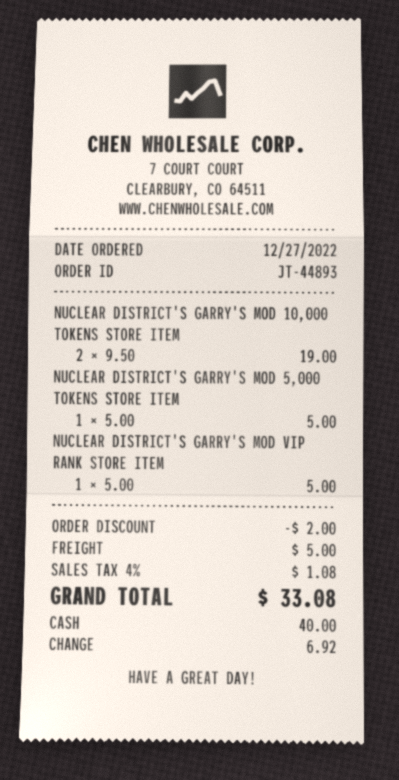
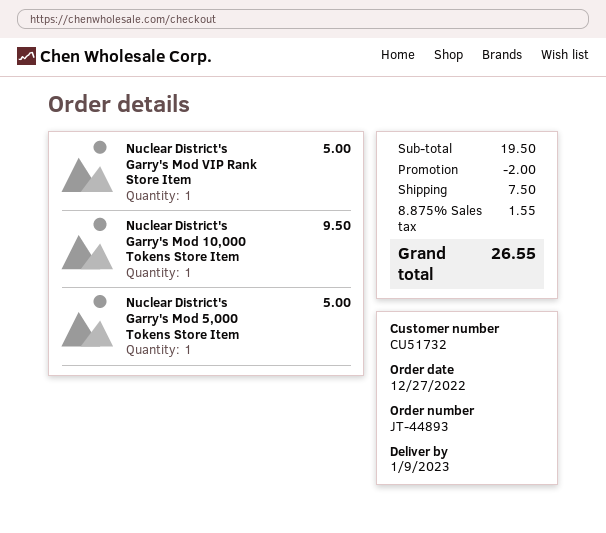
NUCLEAR DISTRICT'S GARRY'S MOD 10,000 TOKENS STORE ITEM: 2 for 19.00 -> 1 for 9.50
shipping: 5.00 -> 7.50
tax: 4% = 1.08 -> 8.875% = 1.55
total: 33.08 -> 26.55

